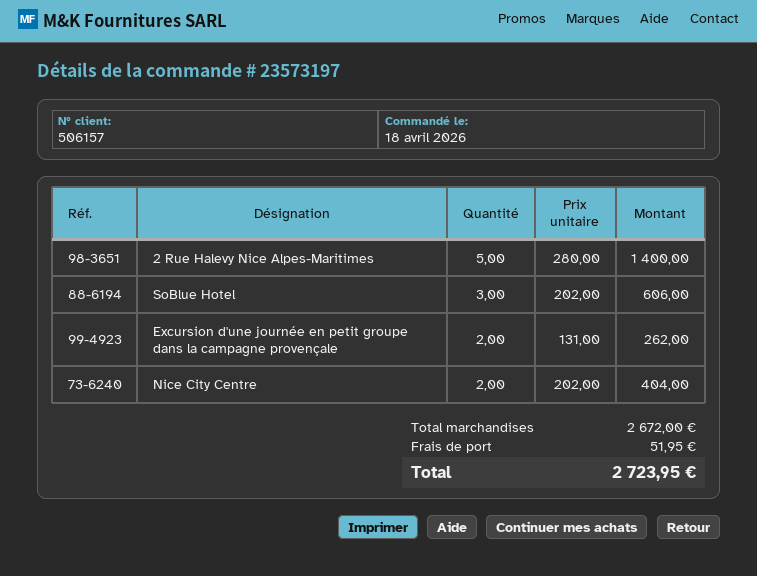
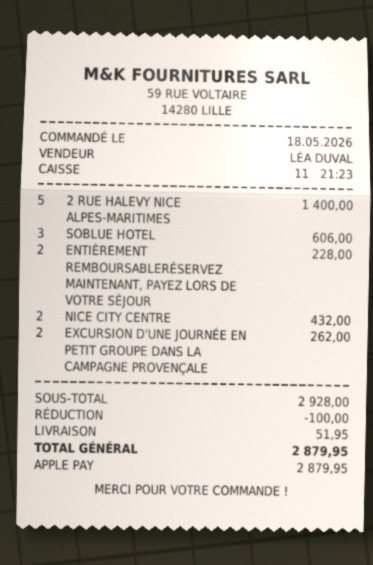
order date: 2026-04-18 -> 2026-05-18
Nice City Centre: 2 for 404.00 -> 2 for 432.00
ENTIÈREMENT REMBOURSABLERÉSERVEZ MAINTENANT, PAYEZ LORS DE VOTRE SÉJOUR: none -> 2 for 228.00
subtotal: 2672.00 -> 2928.00
discount: none -> 100.00
total: 2723.95 -> 2879.95

